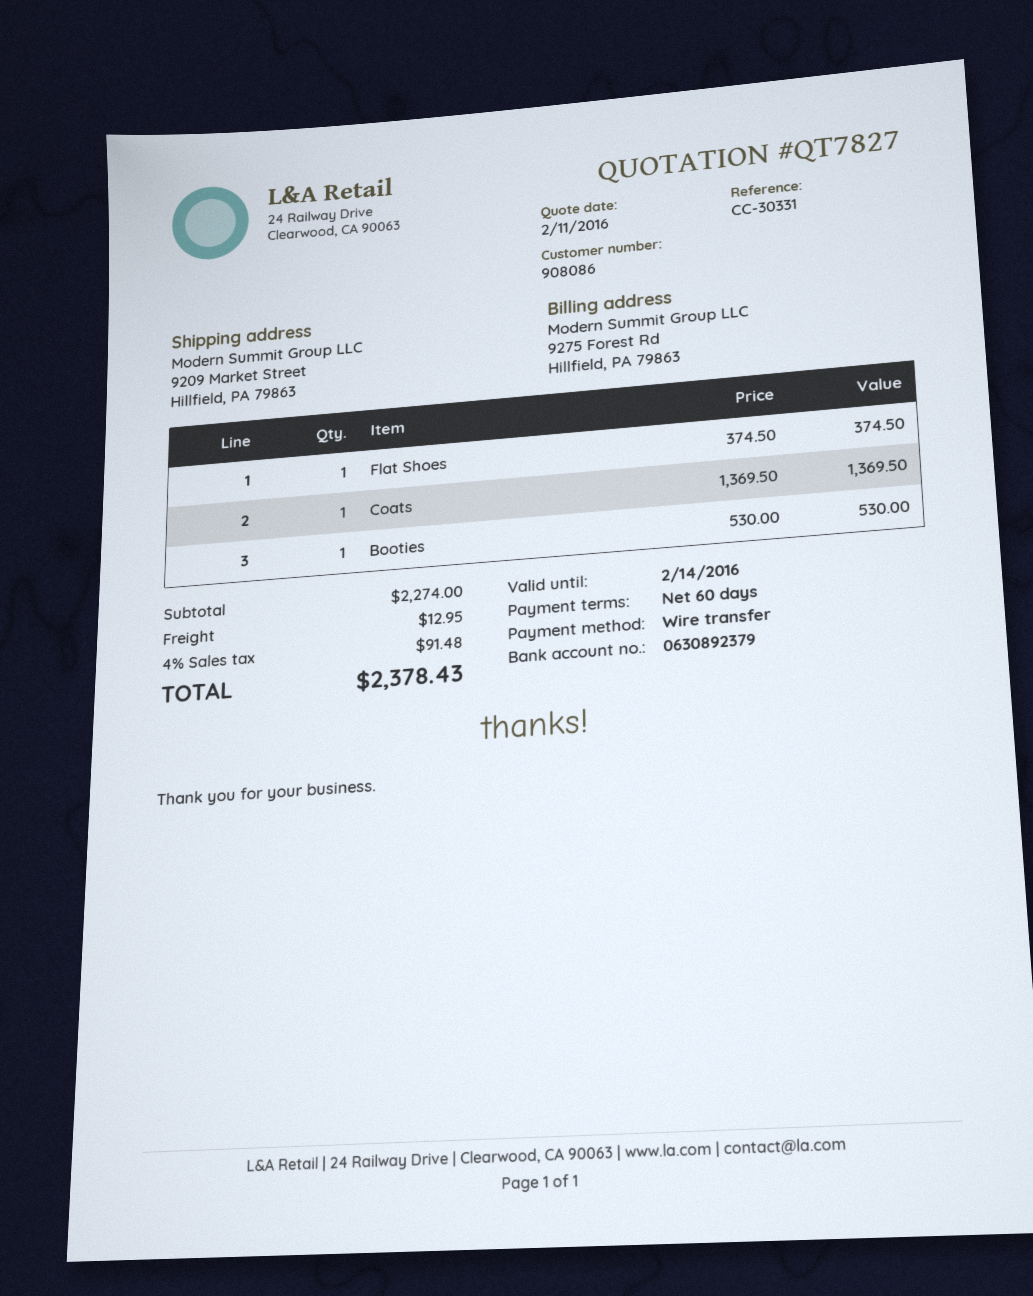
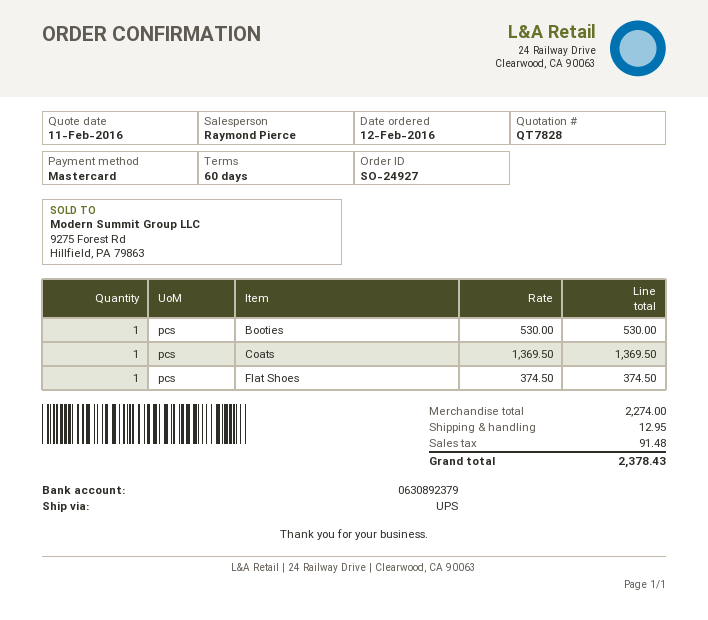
quote number: QT7827 -> QT7828
payment method: bank transfer -> Mastercard

